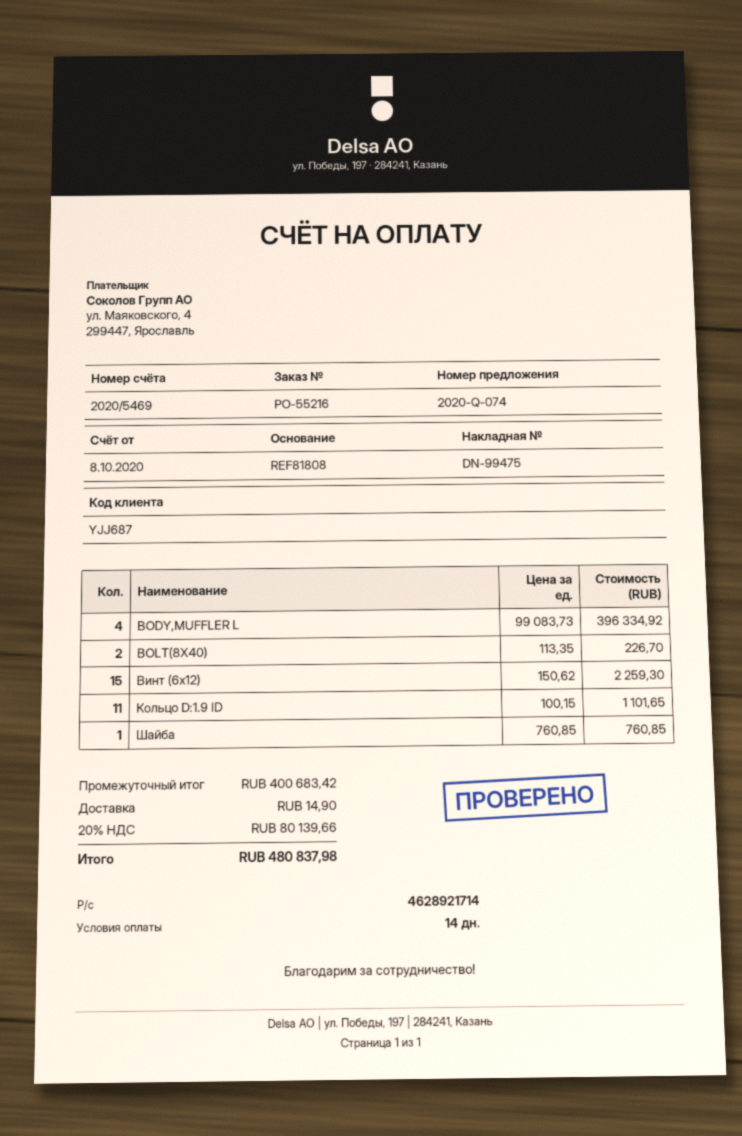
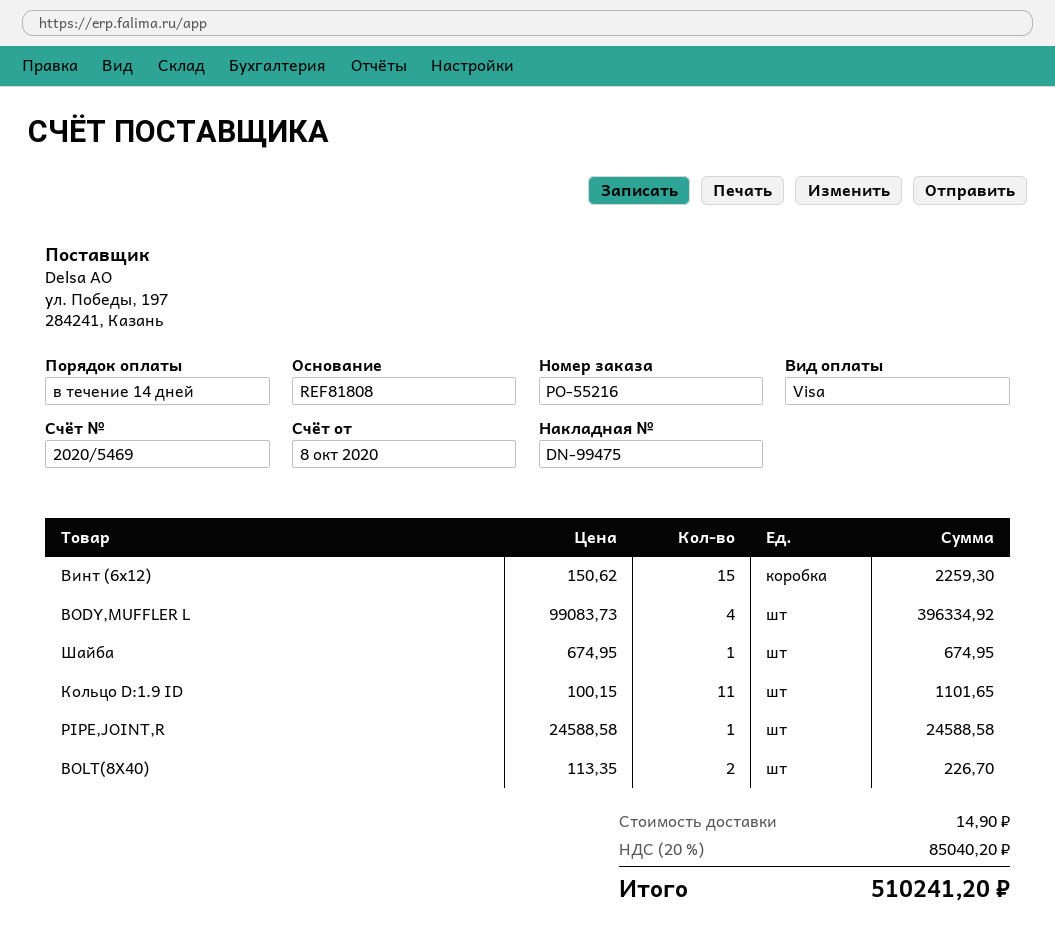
Шайба: 1 x 760.85 = 760.85 -> 1 x 674.95 = 674.95
PIPE,JOINT,R: none -> 1 x 24588.58 = 24588.58
tax: 20% = 80139.66 -> 20% = 85040.20
total: 480837.98 -> 510241.20

